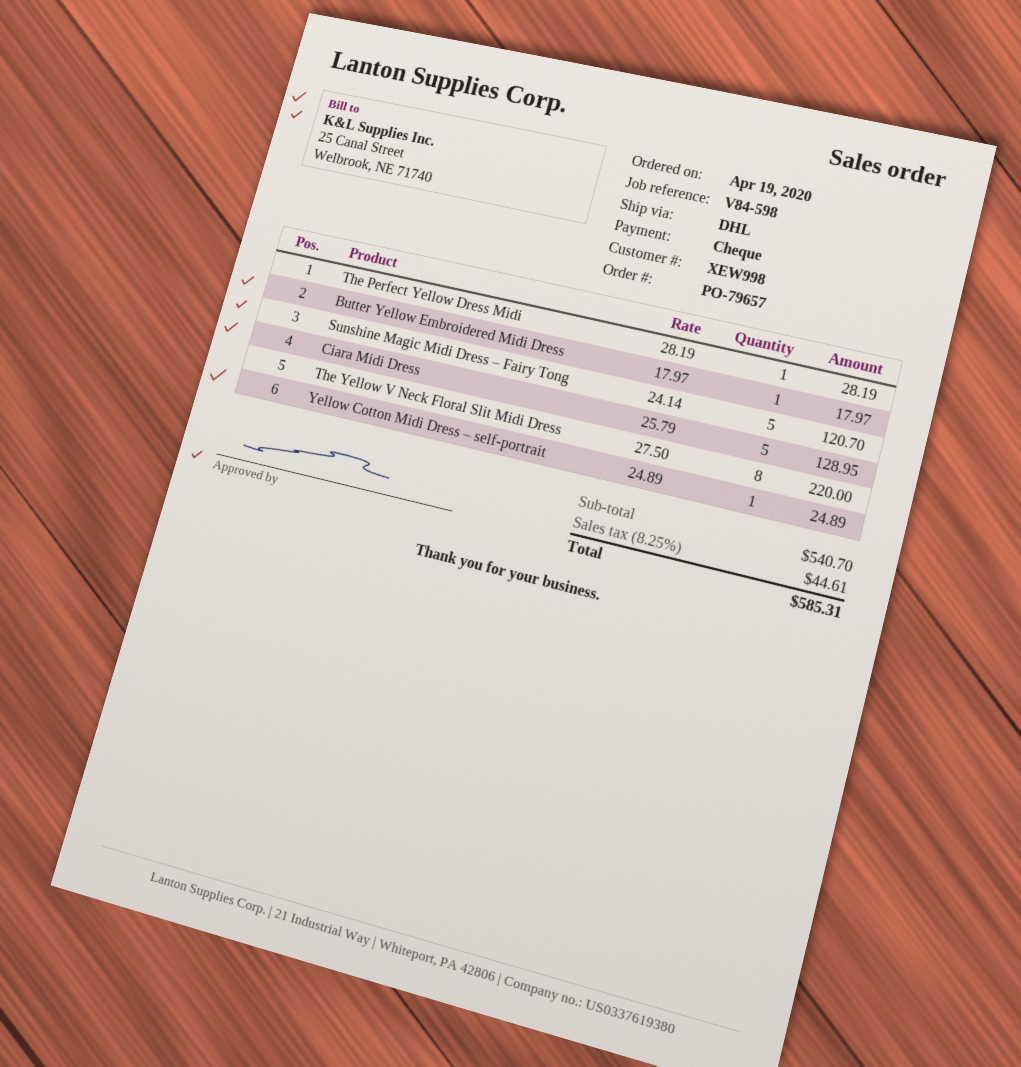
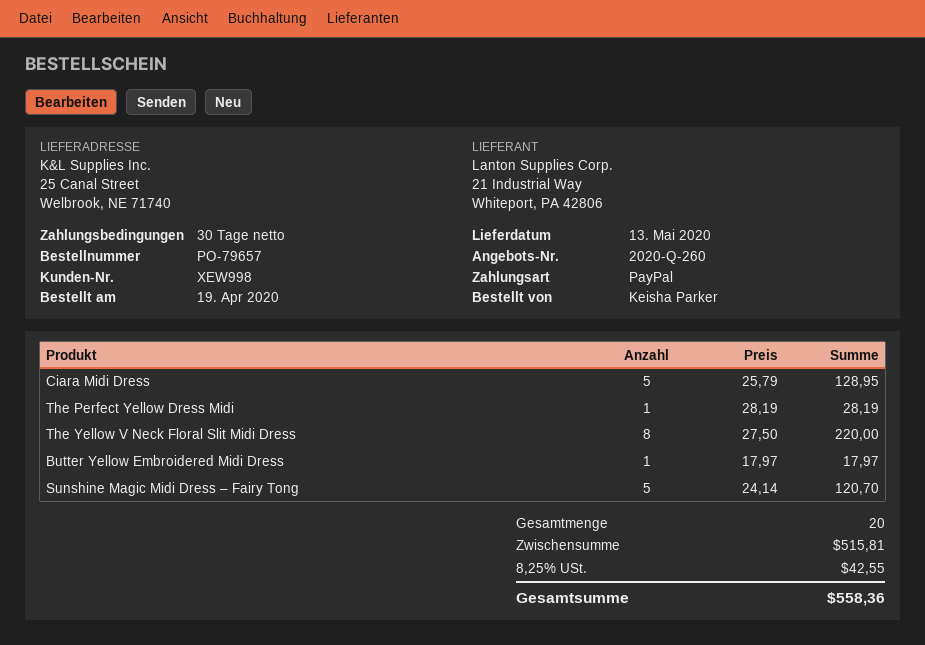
payment method: cheque -> PayPal
Yellow Cotton Midi Dress – self-portrait: 1 x 24.89 = 24.89 -> none
subtotal: 540.70 -> 515.81
tax: 8.25% = 44.61 -> 8.25% = 42.55
total: 585.31 -> 558.36

